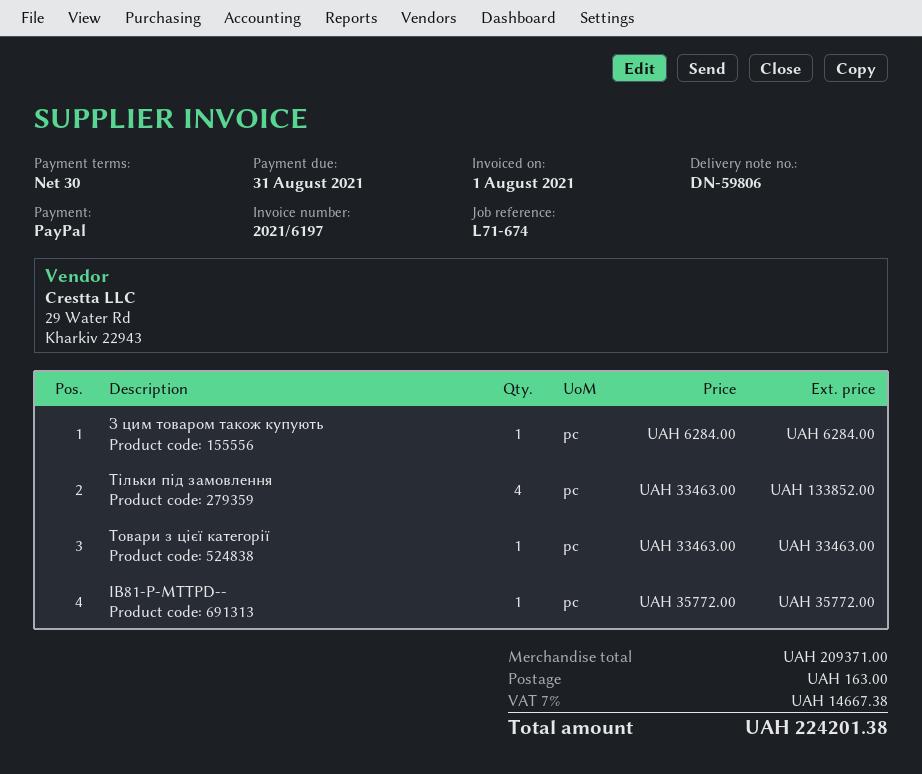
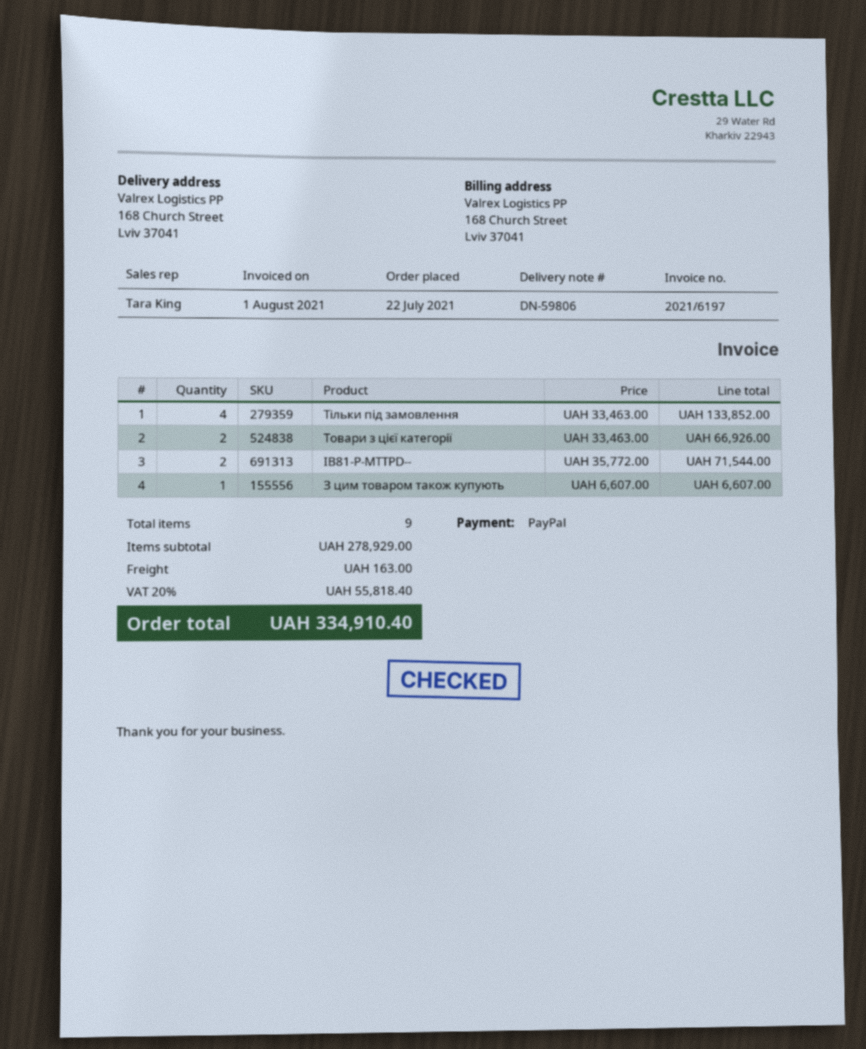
З цим товаром також купують: 1 x 6284.00 = 6284.00 -> 1 x 6607.00 = 6607.00
Товари з цієї категорії: 1 x 33463.00 = 33463.00 -> 2 x 33463.00 = 66926.00
IB81-P-MTTPD--: 1 x 35772.00 = 35772.00 -> 2 x 35772.00 = 71544.00
subtotal: 209371.00 -> 278929.00
tax: 7% = 14667.38 -> 20% = 55818.40
total: 224201.38 -> 334910.40

